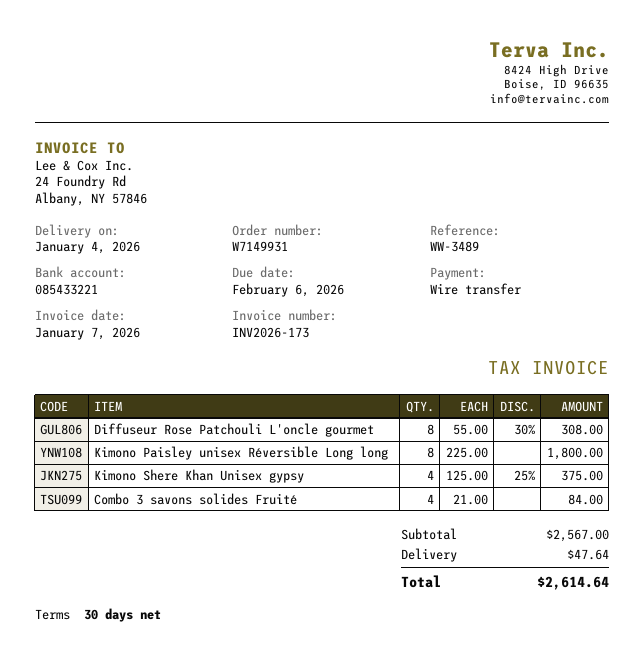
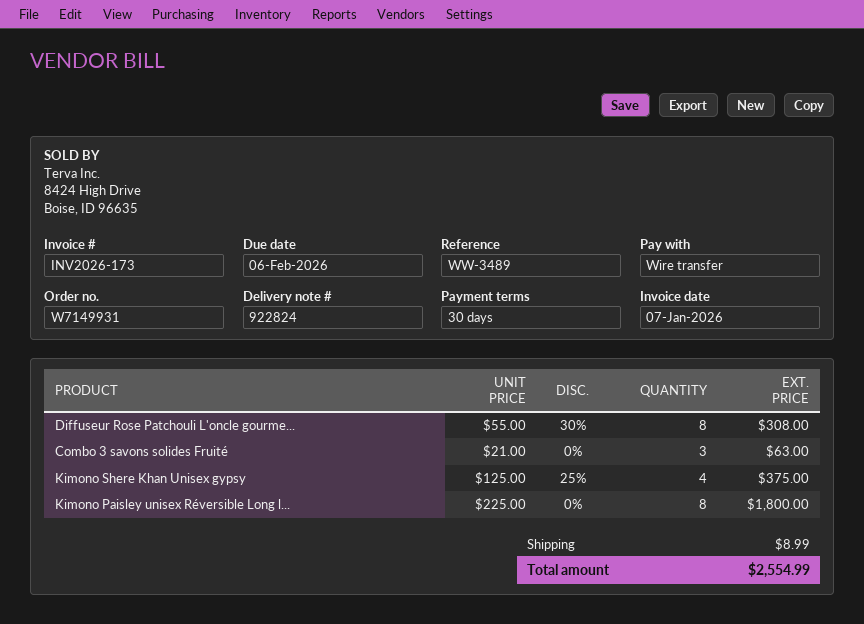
Combo 3 savons solides Fruité: 4 x 21.00 = 84.00 -> 3 x 21.00 = 63.00
shipping: 47.64 -> 8.99
total: 2614.64 -> 2554.99

